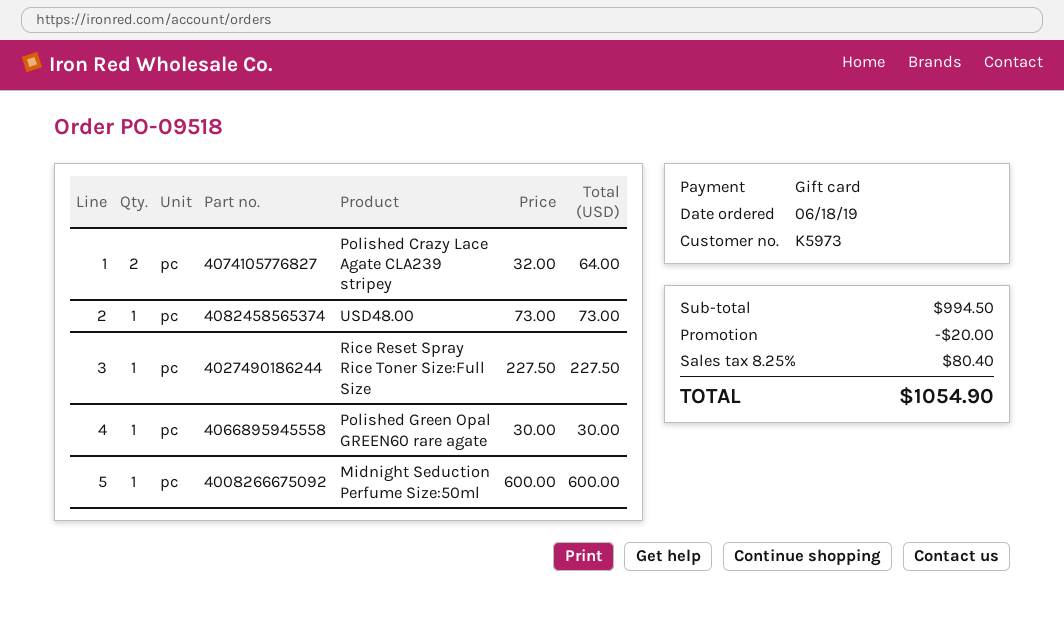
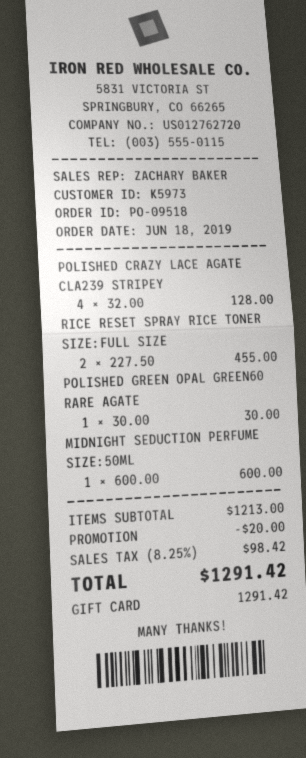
Polished Crazy Lace Agate CLA239 stripey: 2 x 32.00 = 64.00 -> 4 x 32.00 = 128.00
USD48.00: 1 x 73.00 = 73.00 -> none
Rice Reset Spray Rice Toner Size:Full Size: 1 x 227.50 = 227.50 -> 2 x 227.50 = 455.00
subtotal: 994.50 -> 1213.00
tax: 8.25% = 80.40 -> 8.25% = 98.42
total: 1054.90 -> 1291.42

